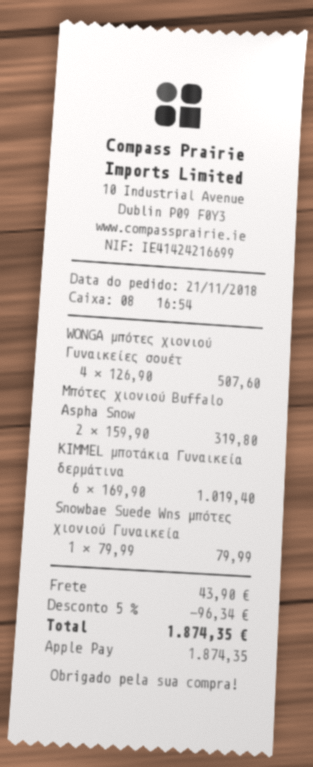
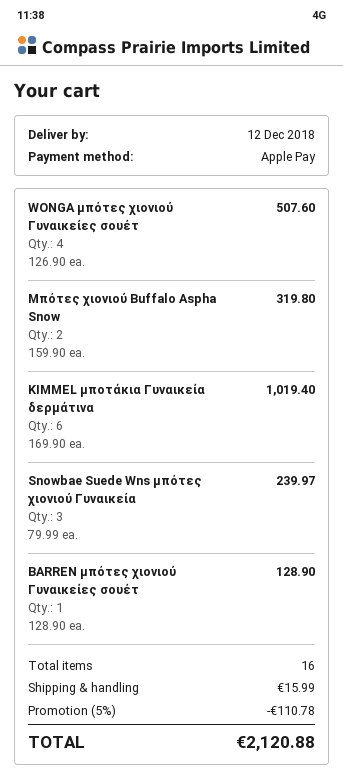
Snowbae Suede Wns μπότες χιονιού Γυναικεία: 1 x 79.99 = 79.99 -> 3 x 79.99 = 239.97
BARREN μπότες χιονιού Γυναικείες σουέτ: none -> 1 x 128.90 = 128.90
discount: 5% = 96.34 -> 5% = 110.78
shipping: 43.90 -> 15.99
total: 1874.35 -> 2120.88

